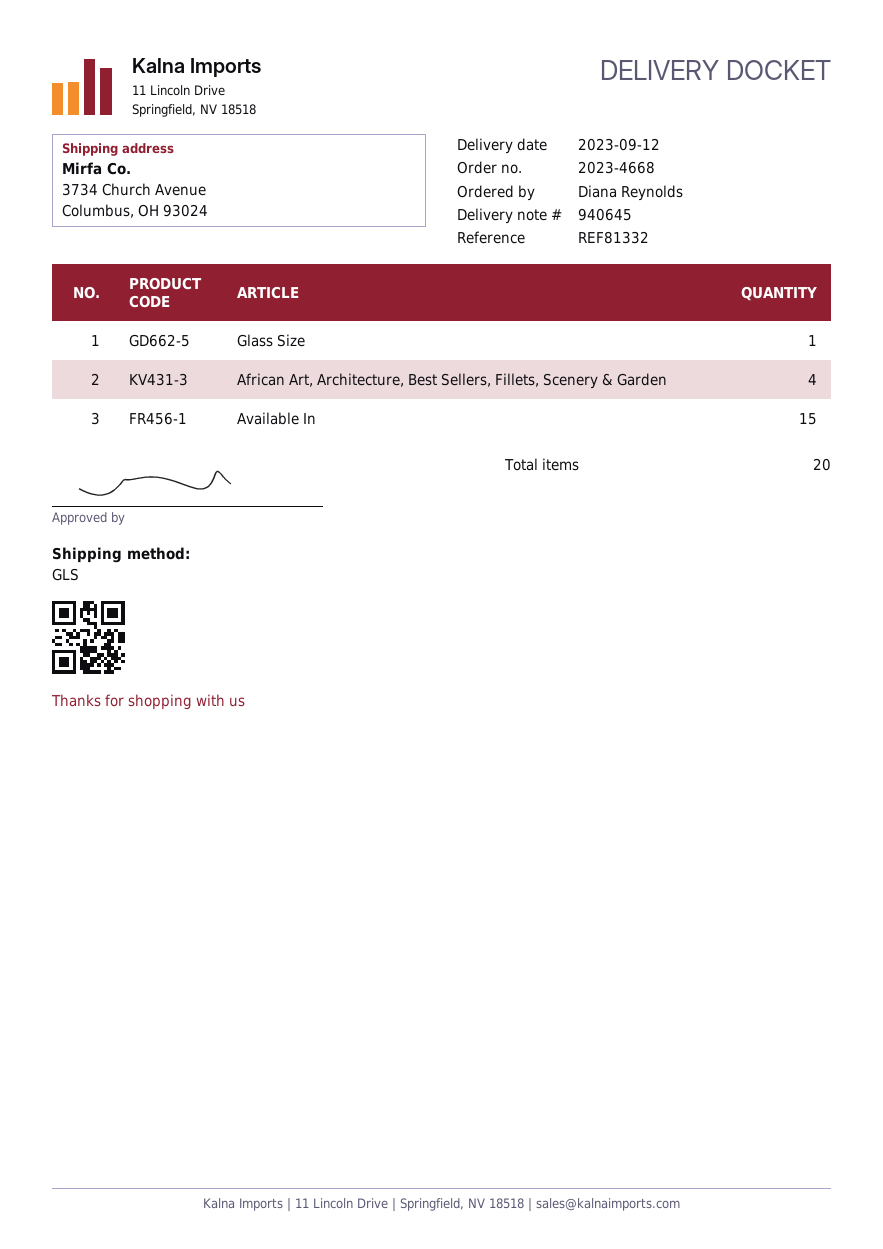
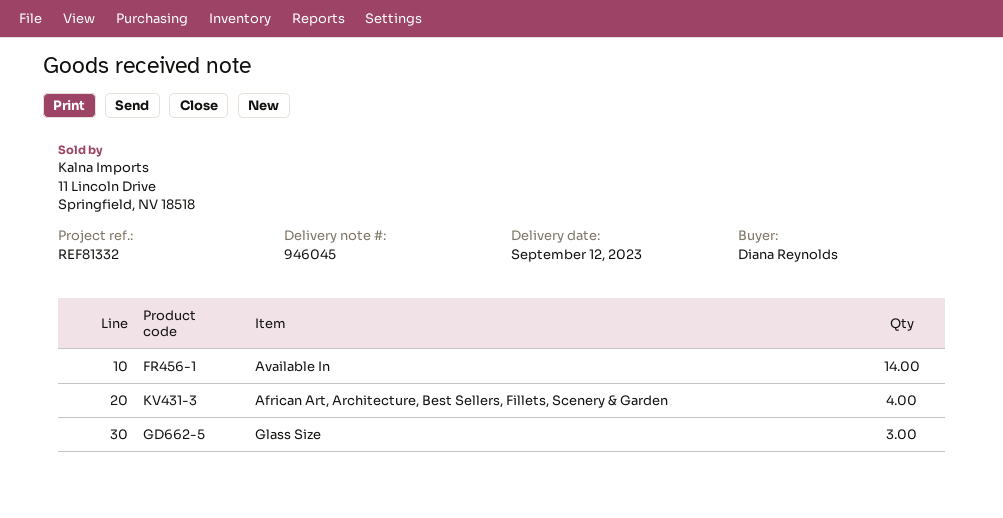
delivery note number: 940645 -> 946045
Glass Size: 1 -> 3
Available In: 15 -> 14

